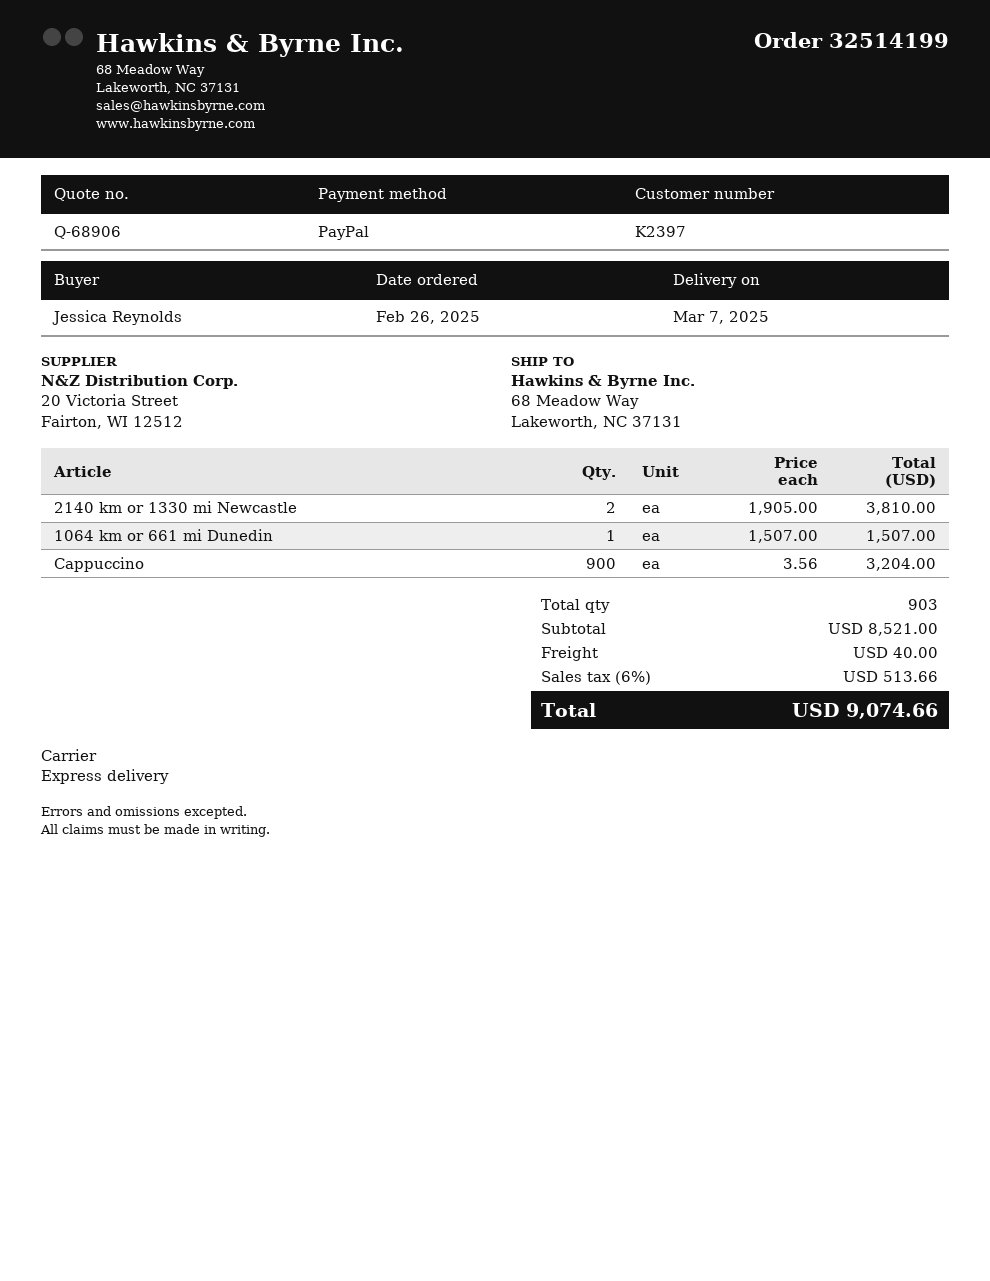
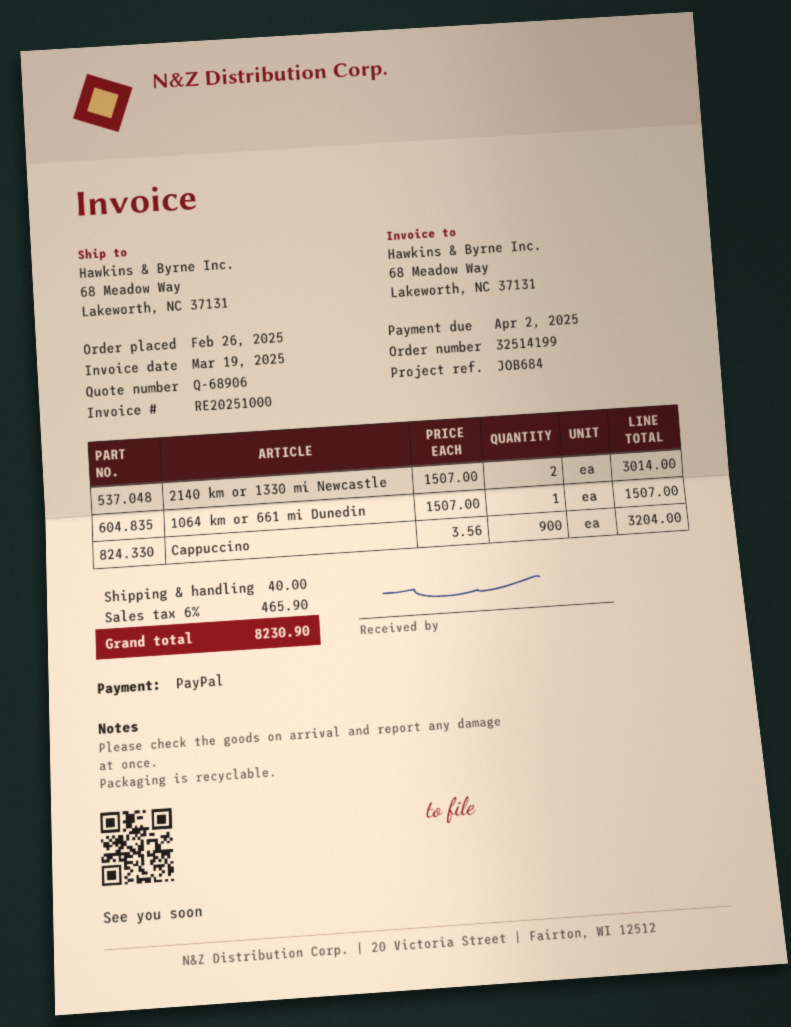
2140 km or 1330 mi Newcastle: 2 x 1905.00 = 3810.00 -> 2 x 1507.00 = 3014.00
tax: 6% = 513.66 -> 6% = 465.90
total: 9074.66 -> 8230.90

